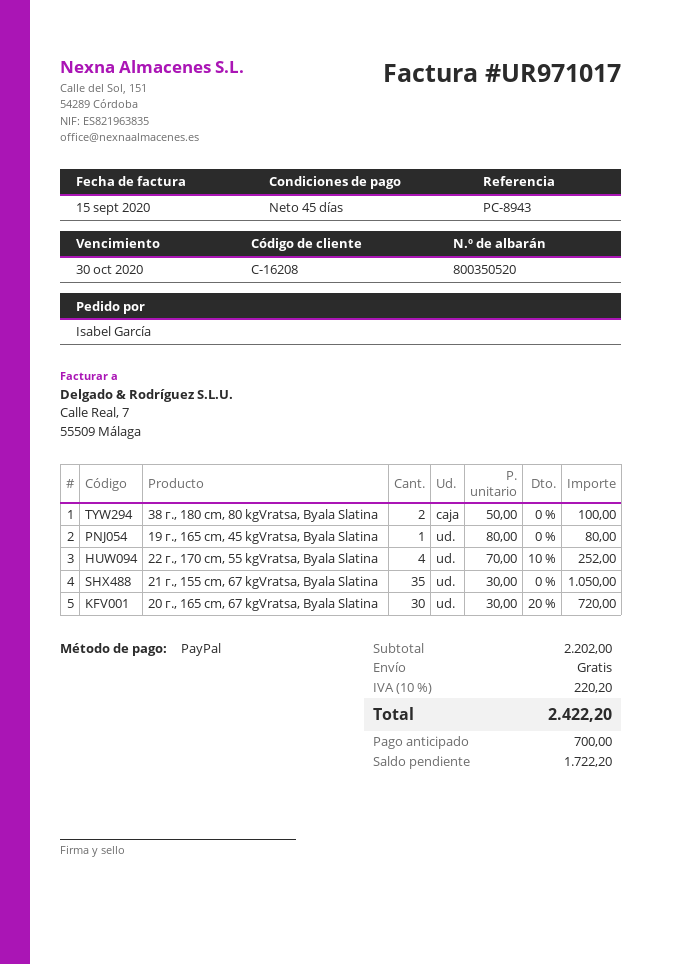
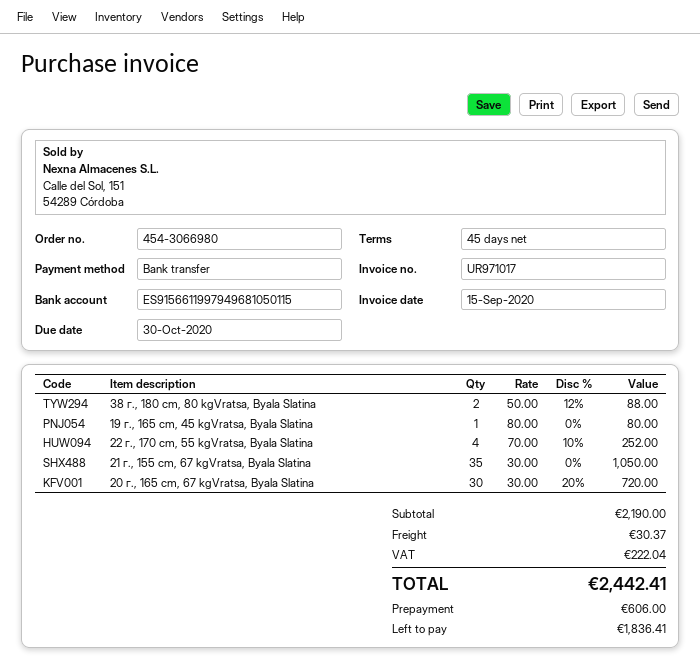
payment method: PayPal -> bank transfer
38 г., 180 cm, 80 kgVratsa, Byala Slatina: 2 x 50.00 = 100.00 -> 2 x 50.00 - 12% = 88.00
subtotal: 2202.00 -> 2190.00
shipping: 0.00 -> 30.37
tax: 220.20 -> 222.04
total: 2422.20 -> 2442.41
deposit: 700.00 -> 606.00
balance: 1722.20 -> 1836.41

